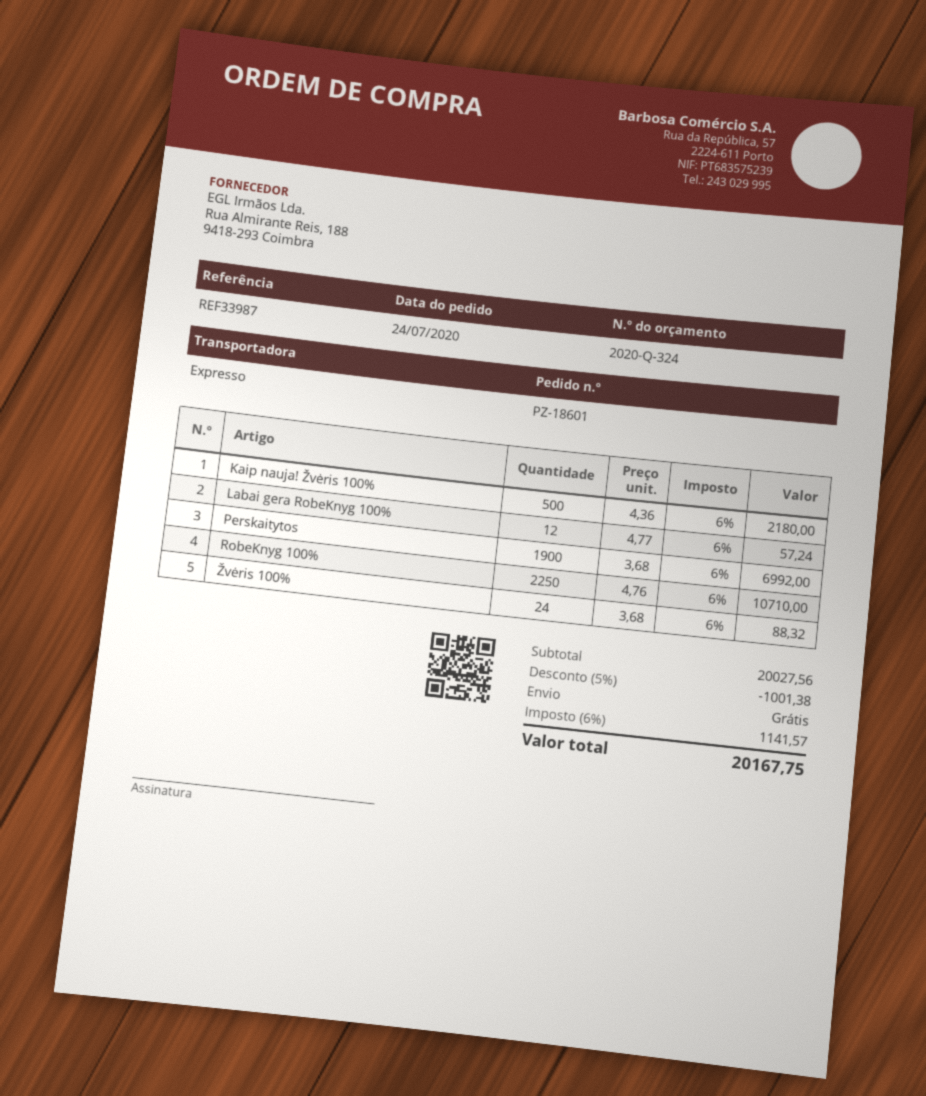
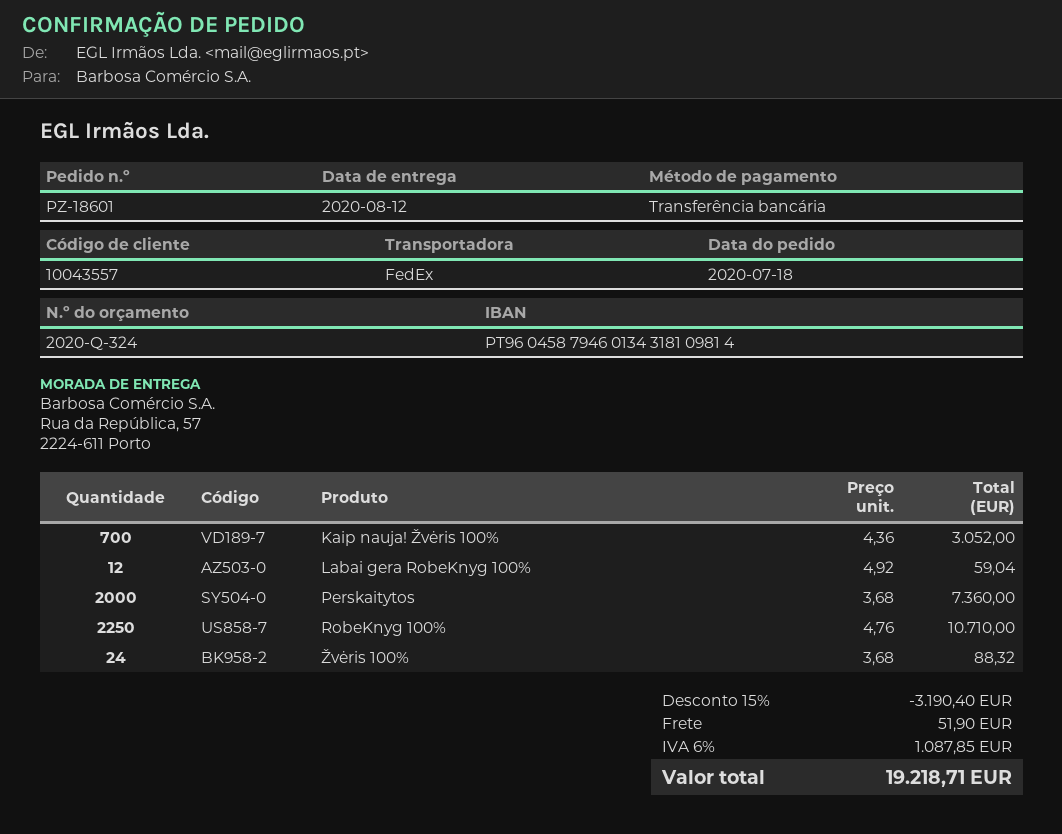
order date: 2020-07-24 -> 2020-07-18
shipping method: express -> FedEx
Kaip nauja! Žvėris 100%: 500 x 4.36 = 2180.00 -> 700 x 4.36 = 3052.00
Labai gera RobeKnyg 100%: 12 x 4.77 = 57.24 -> 12 x 4.92 = 59.04
Perskaitytos: 1900 x 3.68 = 6992.00 -> 2000 x 3.68 = 7360.00
discount: 5% = 1001.38 -> 15% = 3190.40
shipping: 0.00 -> 51.90
tax: 6% = 1141.57 -> 6% = 1087.85
total: 20167.75 -> 19218.71

